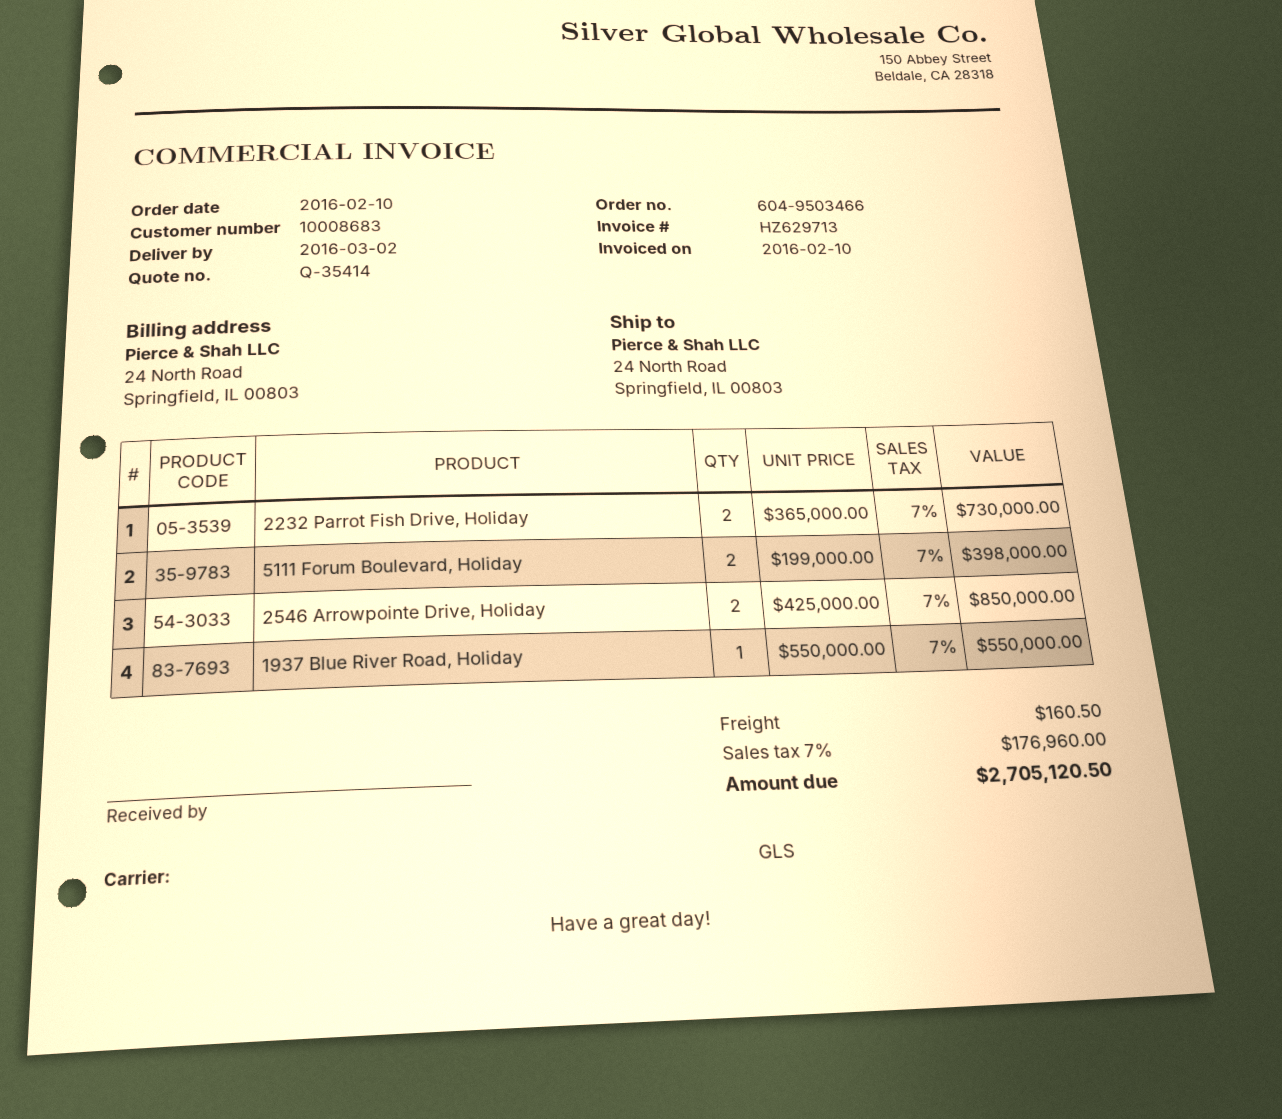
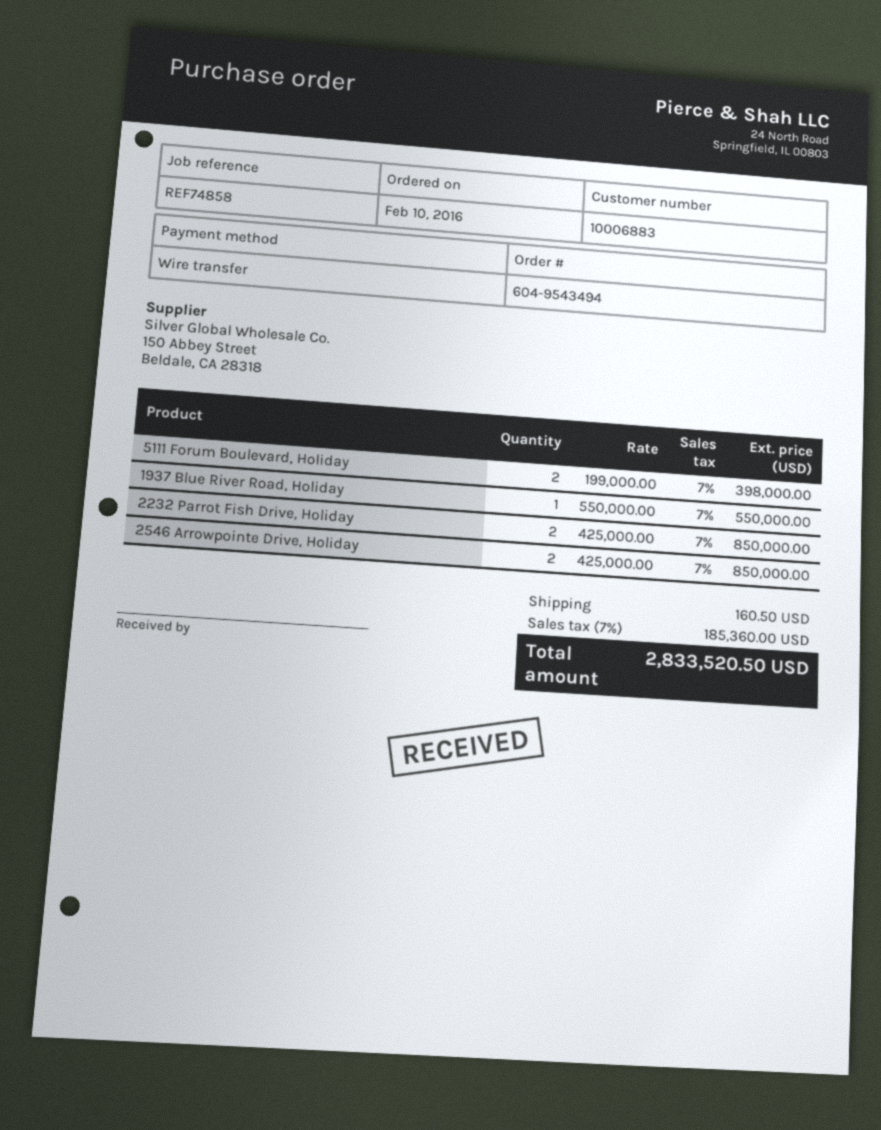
order number: 604-9503466 -> 604-9543494
customer number: 10008683 -> 10006883
2232 Parrot Fish Drive, Holiday: 2 x 365000.00 = 730000.00 -> 2 x 425000.00 = 850000.00
tax: 7% = 176960.00 -> 7% = 185360.00
total: 2705120.50 -> 2833520.50

